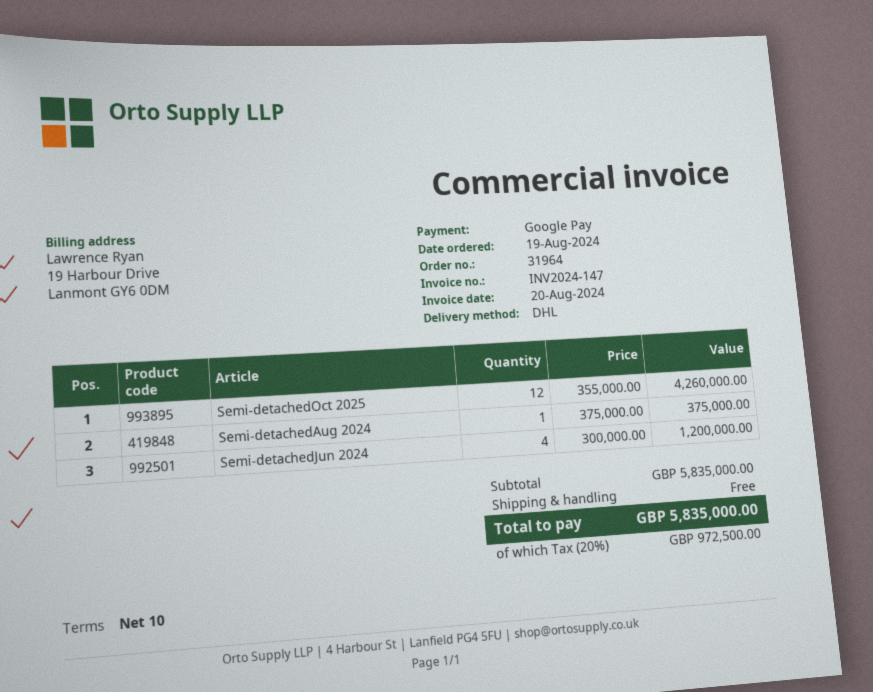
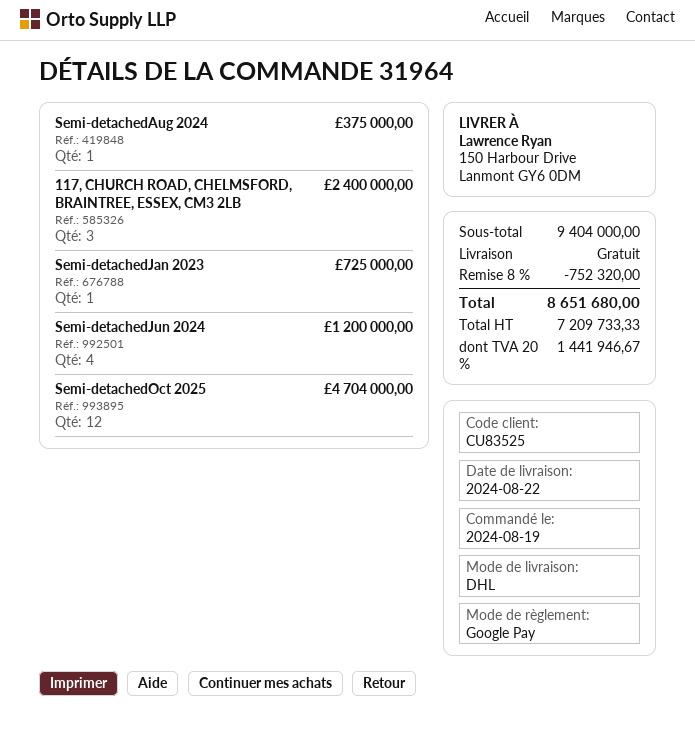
Semi-detachedOct 2025: 12 for 4260000.00 -> 12 for 4704000.00
117, CHURCH ROAD, CHELMSFORD, BRAINTREE, ESSEX, CM3 2LB: none -> 3 for 2400000.00
Semi-detachedJan 2023: none -> 1 for 725000.00
subtotal: 5835000.00 -> 9404000.00
discount: none -> 8% = 752320.00
tax: 20% = 972500.00 -> 20% = 1441946.67
total: 5835000.00 -> 8651680.00

